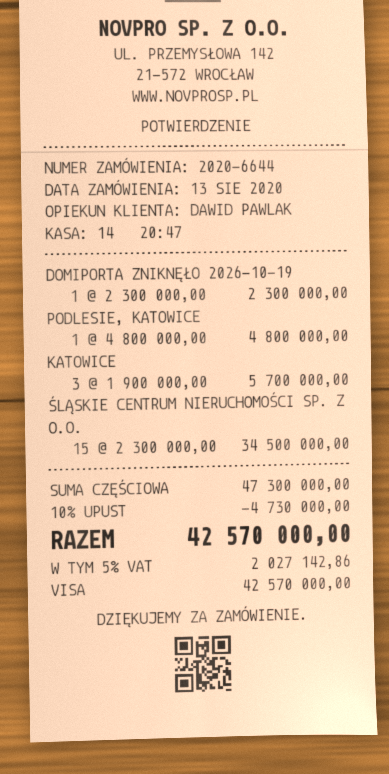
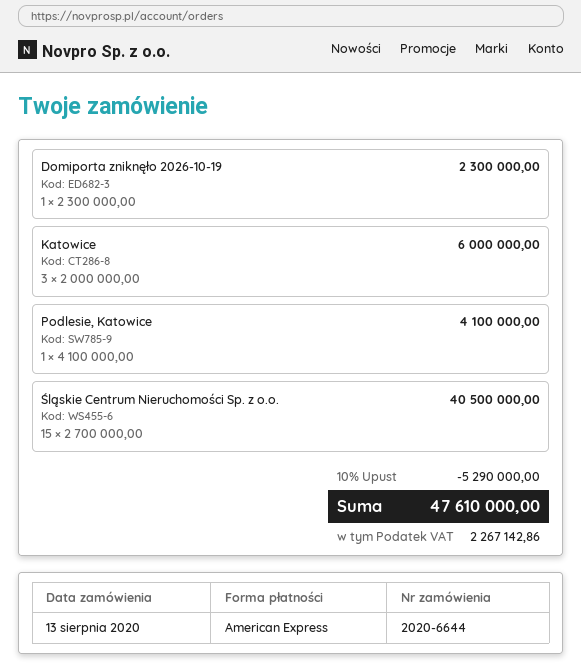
payment method: Visa -> American Express
PODLESIE, KATOWICE: 1 x 4800000.00 = 4800000.00 -> 1 x 4100000.00 = 4100000.00
KATOWICE: 3 x 1900000.00 = 5700000.00 -> 3 x 2000000.00 = 6000000.00
ŚLĄSKIE CENTRUM NIERUCHOMOŚCI SP. Z O.O.: 15 x 2300000.00 = 34500000.00 -> 15 x 2700000.00 = 40500000.00
discount: 10% = 4730000.00 -> 10% = 5290000.00
tax: 2027142.86 -> 2267142.86
total: 42570000.00 -> 47610000.00

